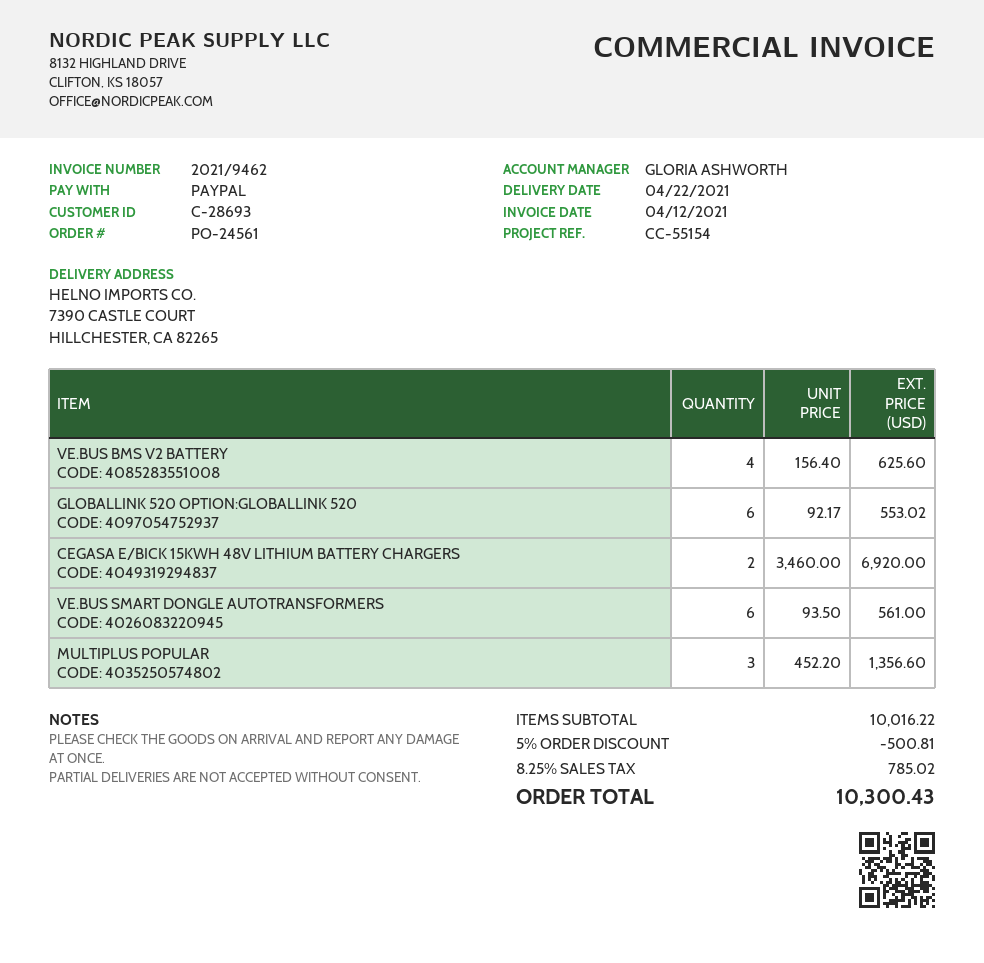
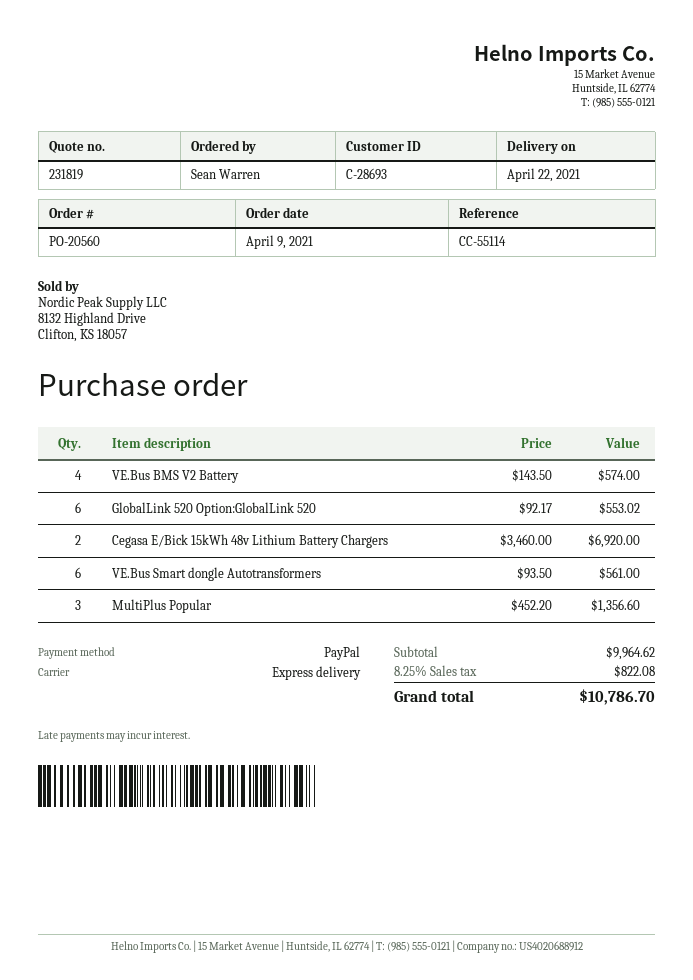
order number: PO-24561 -> PO-20560
reference: CC-55154 -> CC-55114
VE.BUS BMS V2 BATTERY: 4 x 156.40 = 625.60 -> 4 x 143.50 = 574.00
subtotal: 10016.22 -> 9964.62
discount: 5% = 500.81 -> none
tax: 8.25% = 785.02 -> 8.25% = 822.08
total: 10300.43 -> 10786.70

